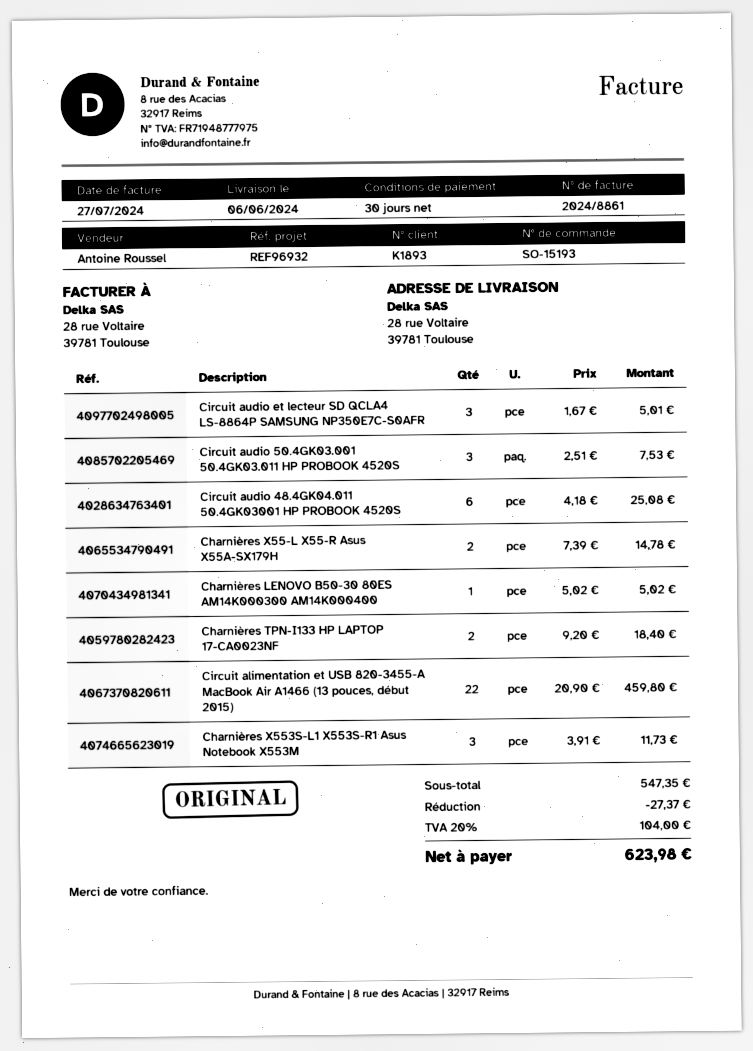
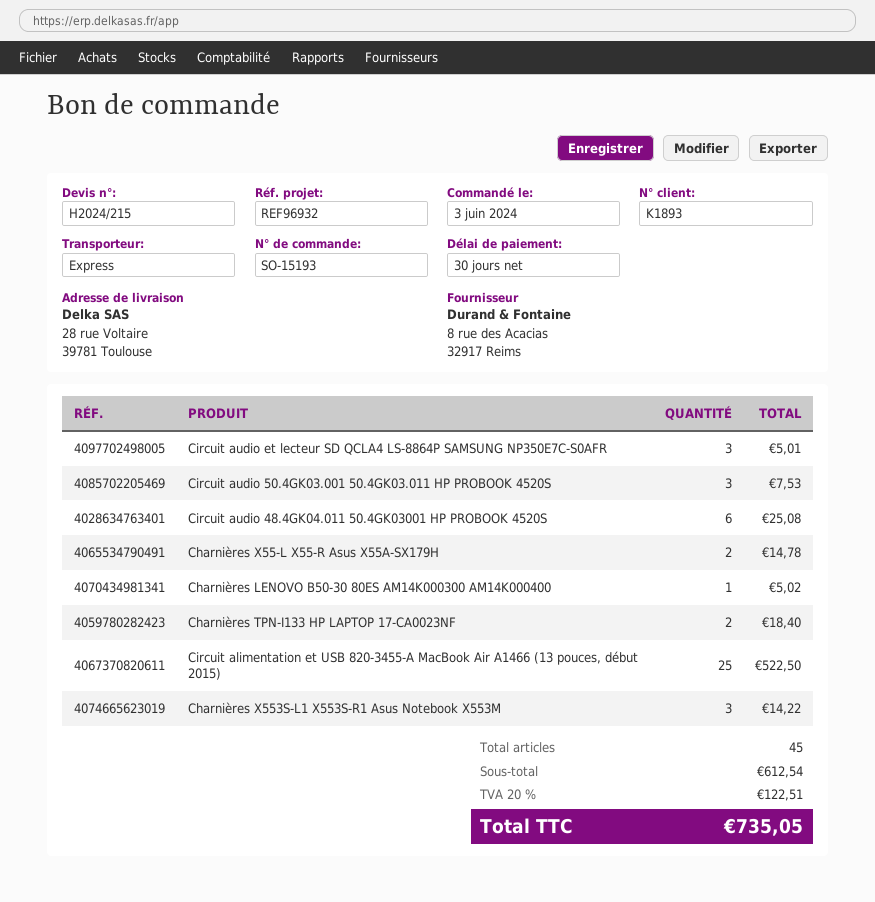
Circuit alimentation et USB 820-3455-A MacBook Air A1466 (13 pouces, début 2015): 22 for 459.80 -> 25 for 522.50
Charnières X553S-L1 X553S-R1 Asus Notebook X553M: 3 for 11.73 -> 3 for 14.22
subtotal: 547.35 -> 612.54
discount: 27.37 -> none
tax: 20% = 104.00 -> 20% = 122.51
total: 623.98 -> 735.05

